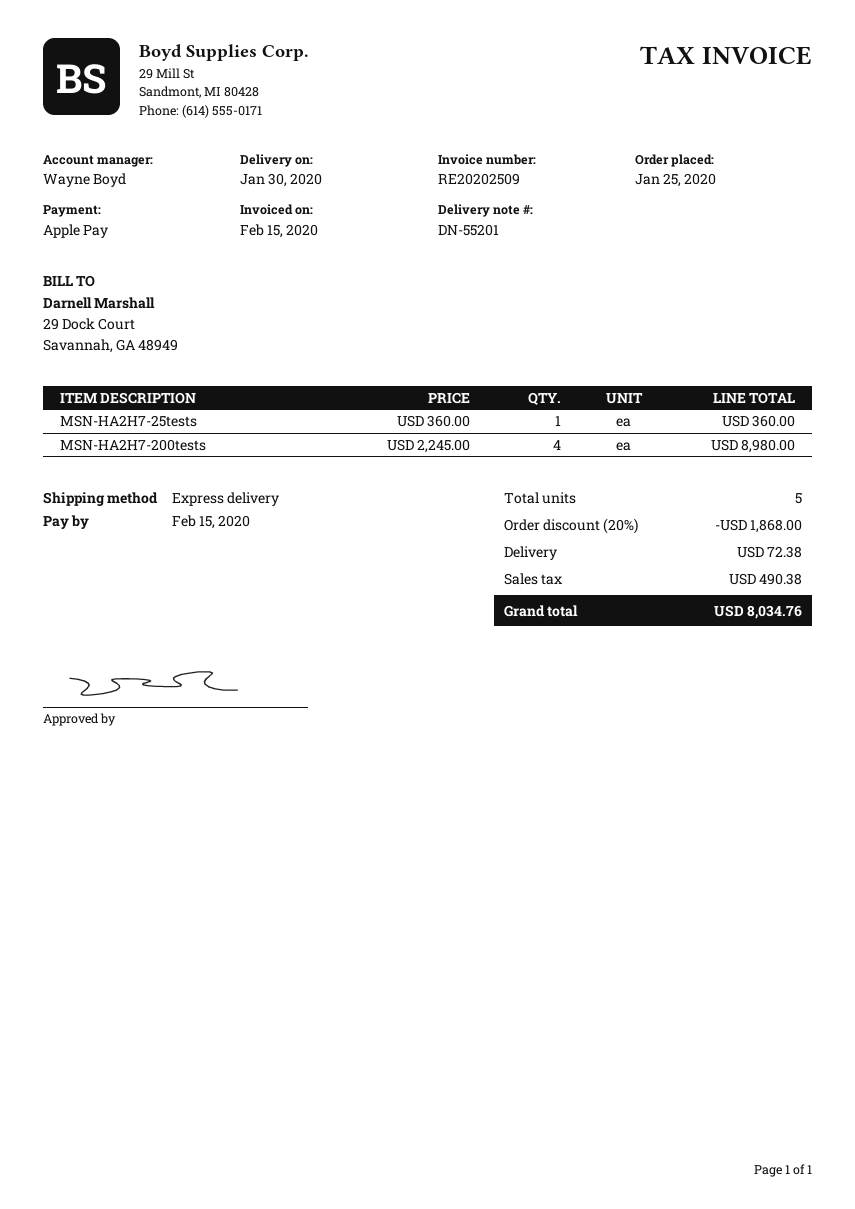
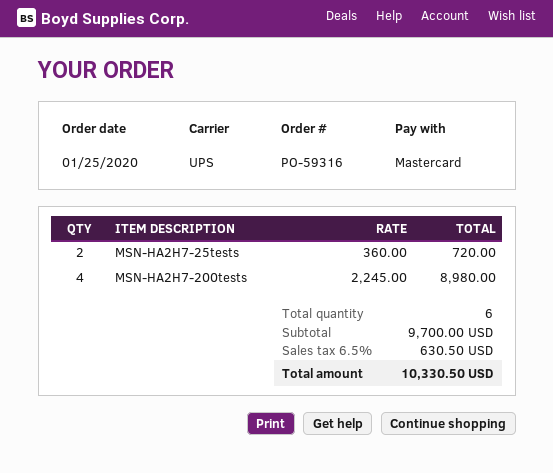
payment method: Apple Pay -> Mastercard
shipping method: express -> UPS
MSN-HA2H7-25tests: 1 x 360.00 = 360.00 -> 2 x 360.00 = 720.00
total quantity: 5 -> 6
discount: 20% = 1868.00 -> none
shipping: 72.38 -> none
tax: 490.38 -> 630.50
total: 8034.76 -> 10330.50

